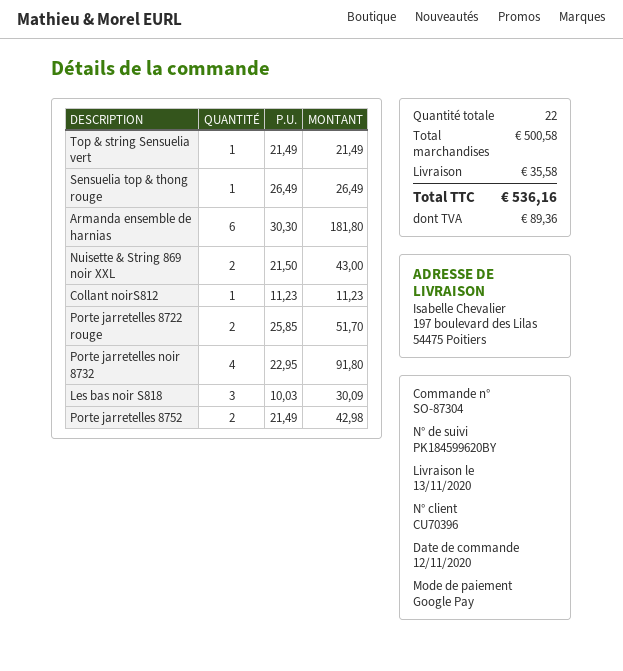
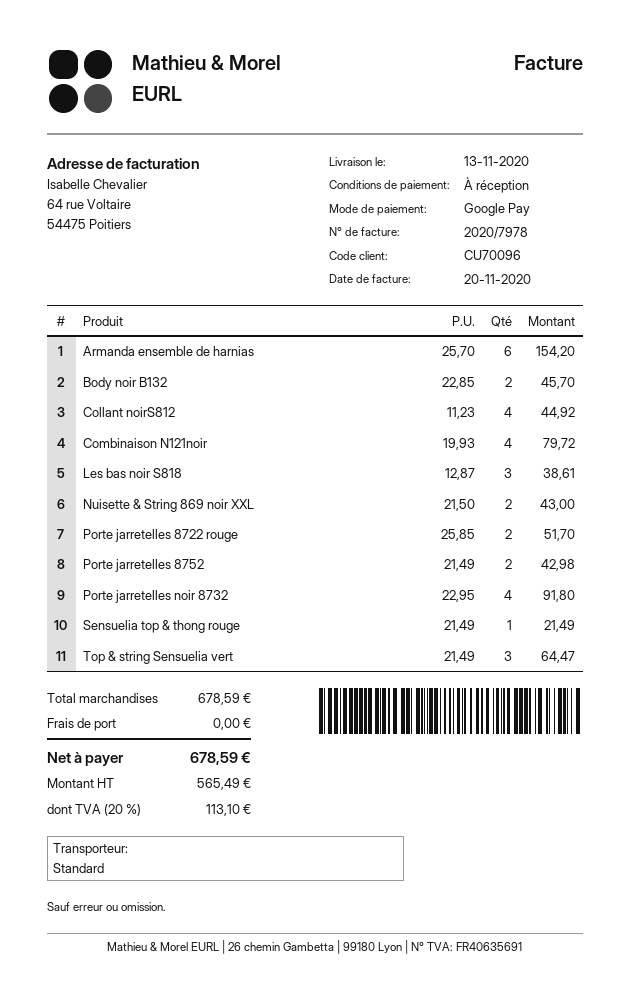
customer number: CU70396 -> CU70096
Top & string Sensuelia vert: 1 x 21.49 = 21.49 -> 3 x 21.49 = 64.47
Sensuelia top & thong rouge: 1 x 26.49 = 26.49 -> 1 x 21.49 = 21.49
Armanda ensemble de harnias: 6 x 30.30 = 181.80 -> 6 x 25.70 = 154.20
Collant noirS812: 1 x 11.23 = 11.23 -> 4 x 11.23 = 44.92
Les bas noir S818: 3 x 10.03 = 30.09 -> 3 x 12.87 = 38.61
Body noir B132: none -> 2 x 22.85 = 45.70
Combinaison N121noir: none -> 4 x 19.93 = 79.72
subtotal: 500.58 -> 678.59
shipping: 35.58 -> 0.00
tax: 89.36 -> 113.10
total: 536.16 -> 678.59

